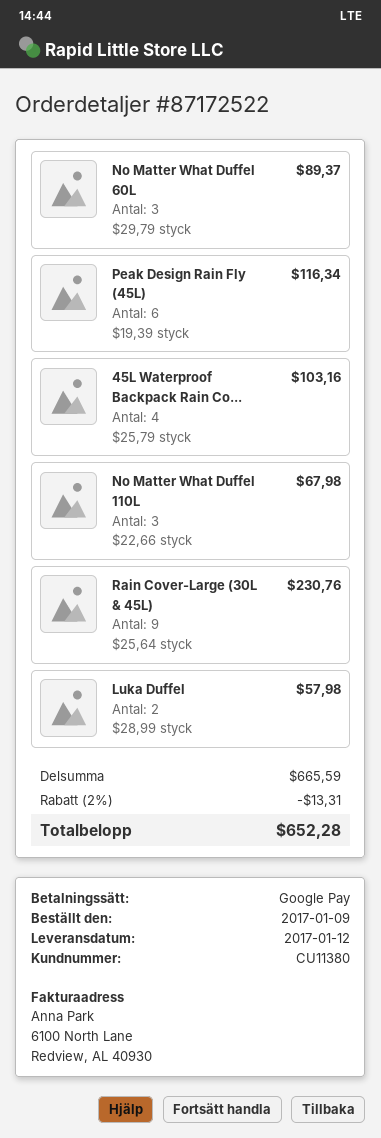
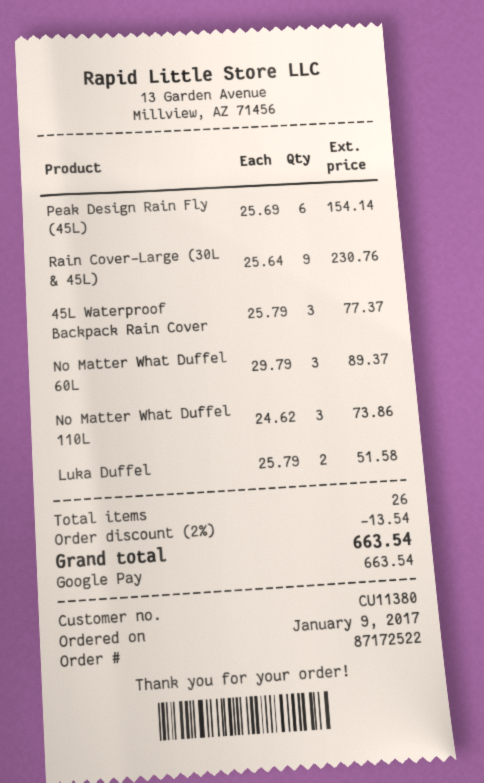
Peak Design Rain Fly (45L): 6 x 19.39 = 116.34 -> 6 x 25.69 = 154.14
45L Waterproof Backpack Rain Co...: 4 x 25.79 = 103.16 -> 3 x 25.79 = 77.37
No Matter What Duffel 110L: 3 x 22.66 = 67.98 -> 3 x 24.62 = 73.86
Luka Duffel: 2 x 28.99 = 57.98 -> 2 x 25.79 = 51.58
discount: 2% = 13.31 -> 2% = 13.54
total: 652.28 -> 663.54

